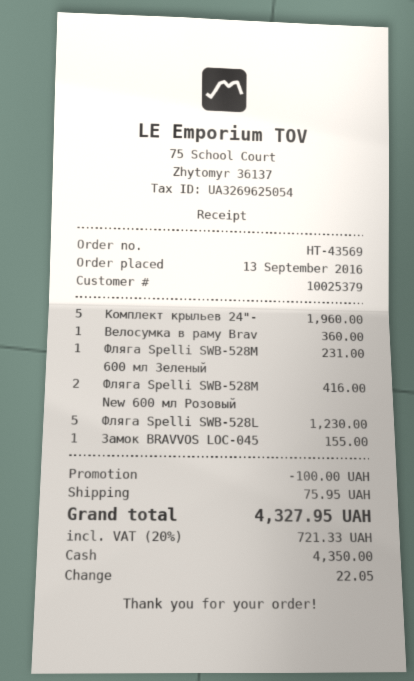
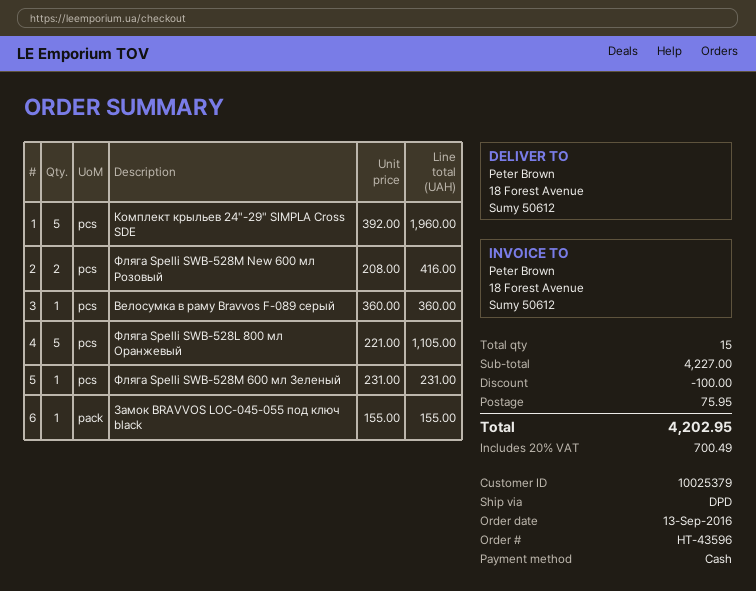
order number: HT-43569 -> HT-43596
Фляга Spelli SWB-528L: 5 for 1230.00 -> 5 for 1105.00
tax: 20% = 721.33 -> 20% = 700.49
total: 4327.95 -> 4202.95

